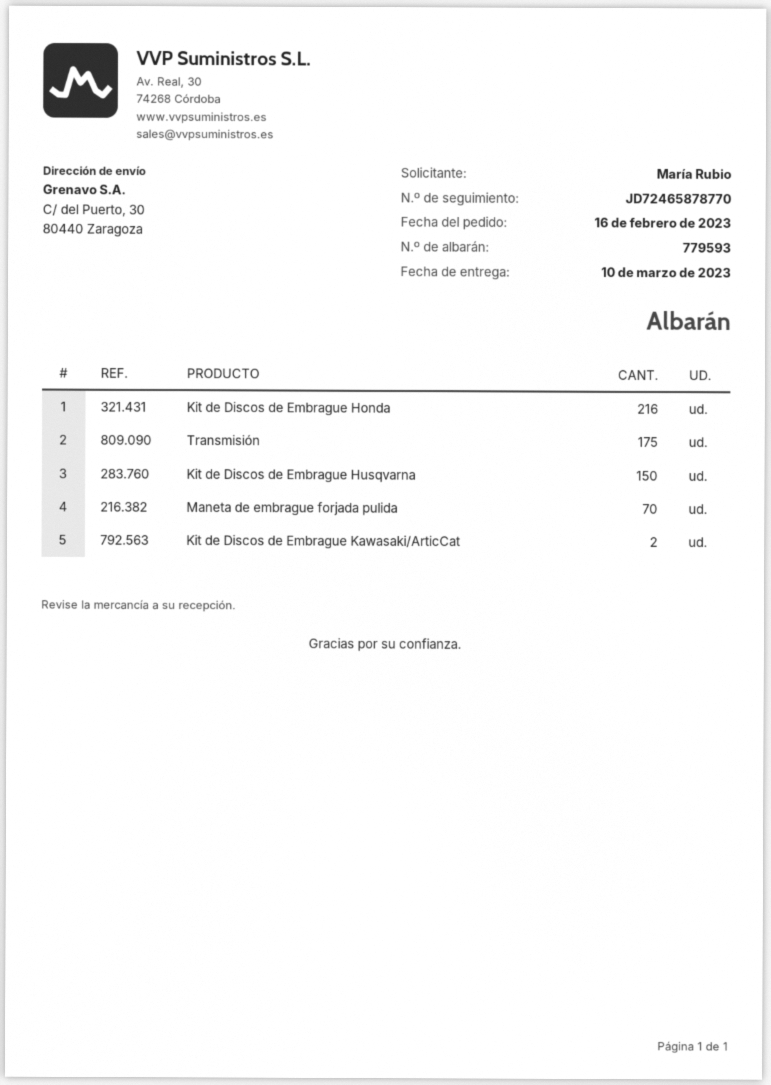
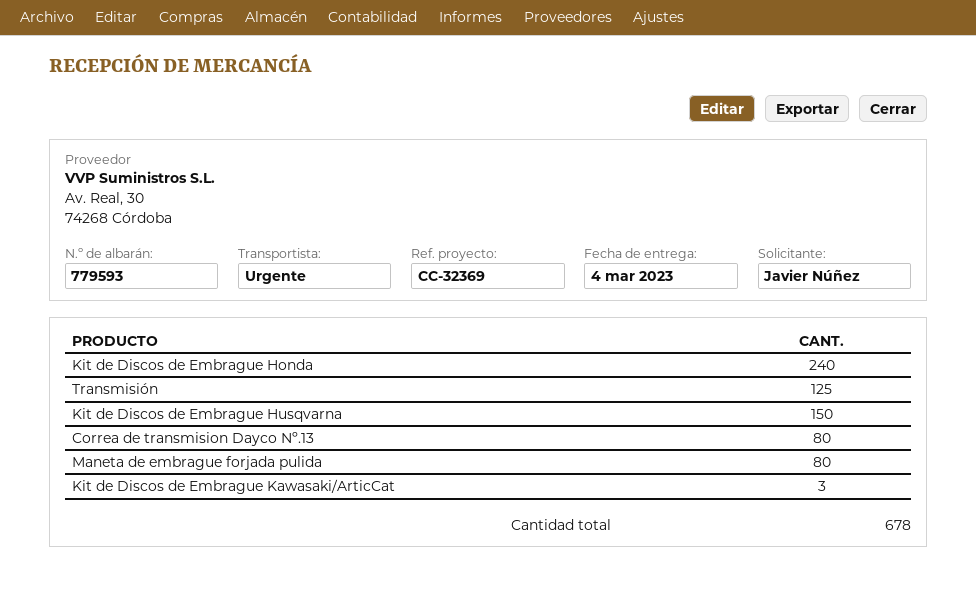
delivery date: 2023-03-10 -> 2023-03-04
ordered by: María Rubio -> Javier Núñez
Kit de Discos de Embrague Honda: 216 -> 240
Transmisión: 175 -> 125
Maneta de embrague forjada pulida: 70 -> 80
Kit de Discos de Embrague Kawasaki/ArticCat: 2 -> 3
Correa de transmision Dayco Nº.13: none -> 80

